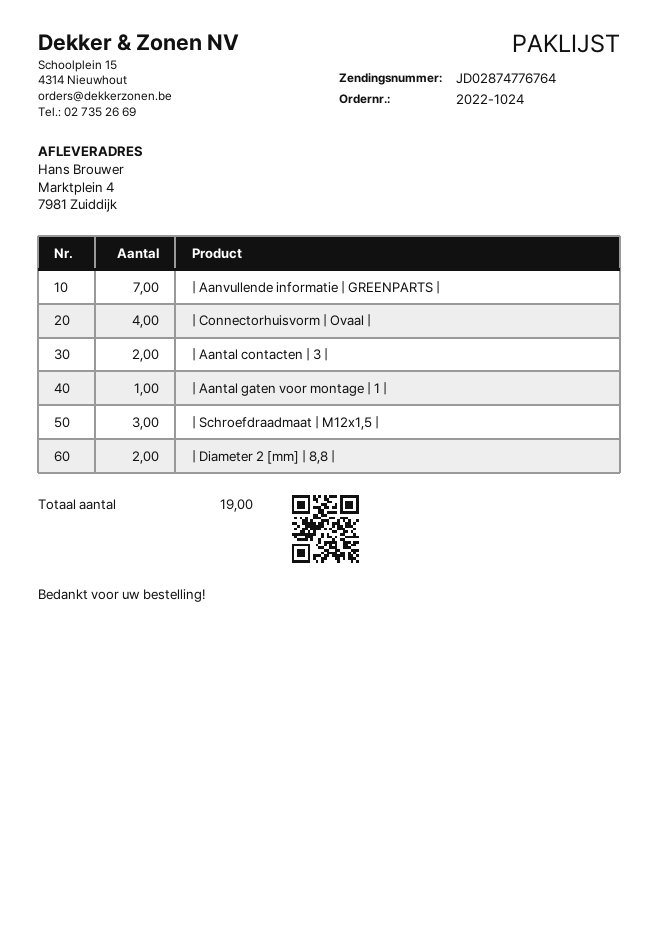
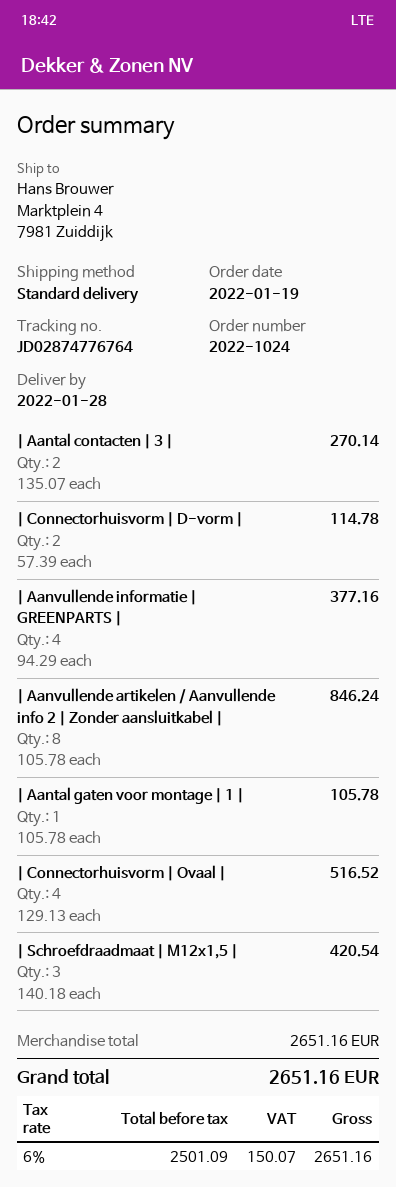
| Aanvullende informatie | GREENPARTS |: 7 -> 4
| Diameter 2 [mm] | 8,8 |: 2 -> none
| Connectorhuisvorm | D-vorm |: none -> 2
| Aanvullende artikelen / Aanvullende info 2 | Zonder aansluitkabel |: none -> 8

